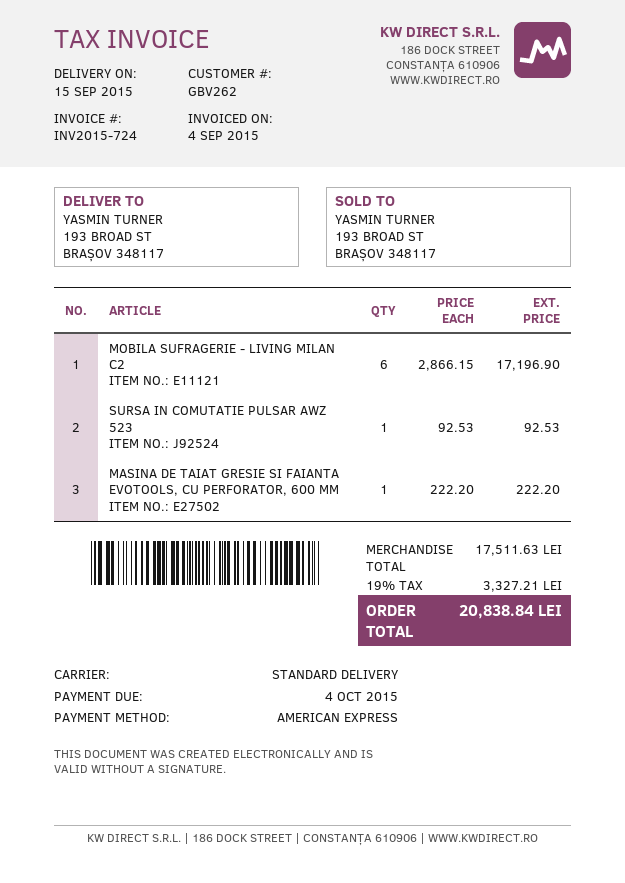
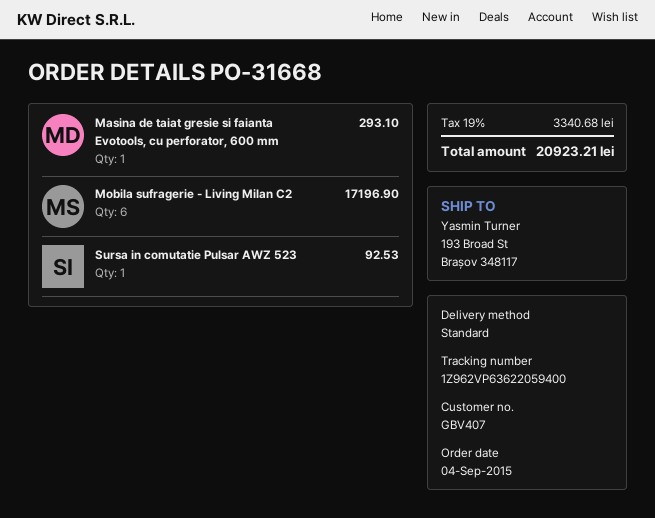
customer number: GBV262 -> GBV407
MASINA DE TAIAT GRESIE SI FAIANTA EVOTOOLS, CU PERFORATOR, 600 MM: 1 for 222.20 -> 1 for 293.10
tax: 19% = 3327.21 -> 19% = 3340.68
total: 20838.84 -> 20923.21

